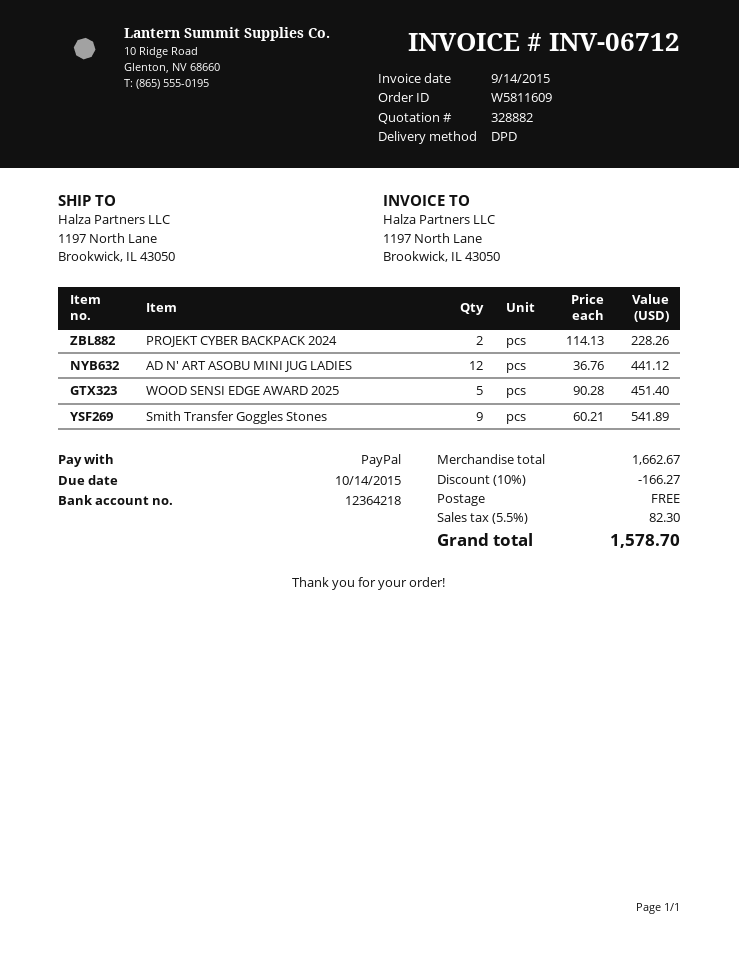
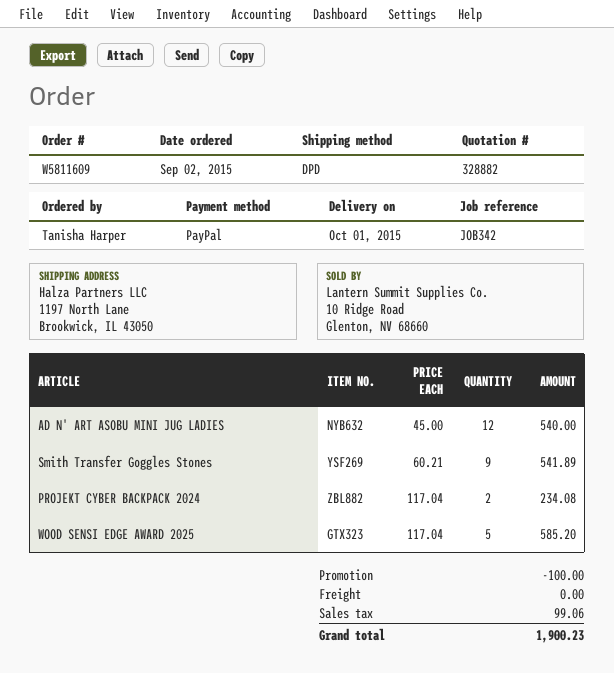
PROJEKT CYBER BACKPACK 2024: 2 x 114.13 = 228.26 -> 2 x 117.04 = 234.08
AD N' ART ASOBU MINI JUG LADIES: 12 x 36.76 = 441.12 -> 12 x 45.00 = 540.00
WOOD SENSI EDGE AWARD 2025: 5 x 90.28 = 451.40 -> 5 x 117.04 = 585.20
discount: 166.27 -> 100.00
tax: 82.30 -> 99.06
total: 1578.70 -> 1900.23

